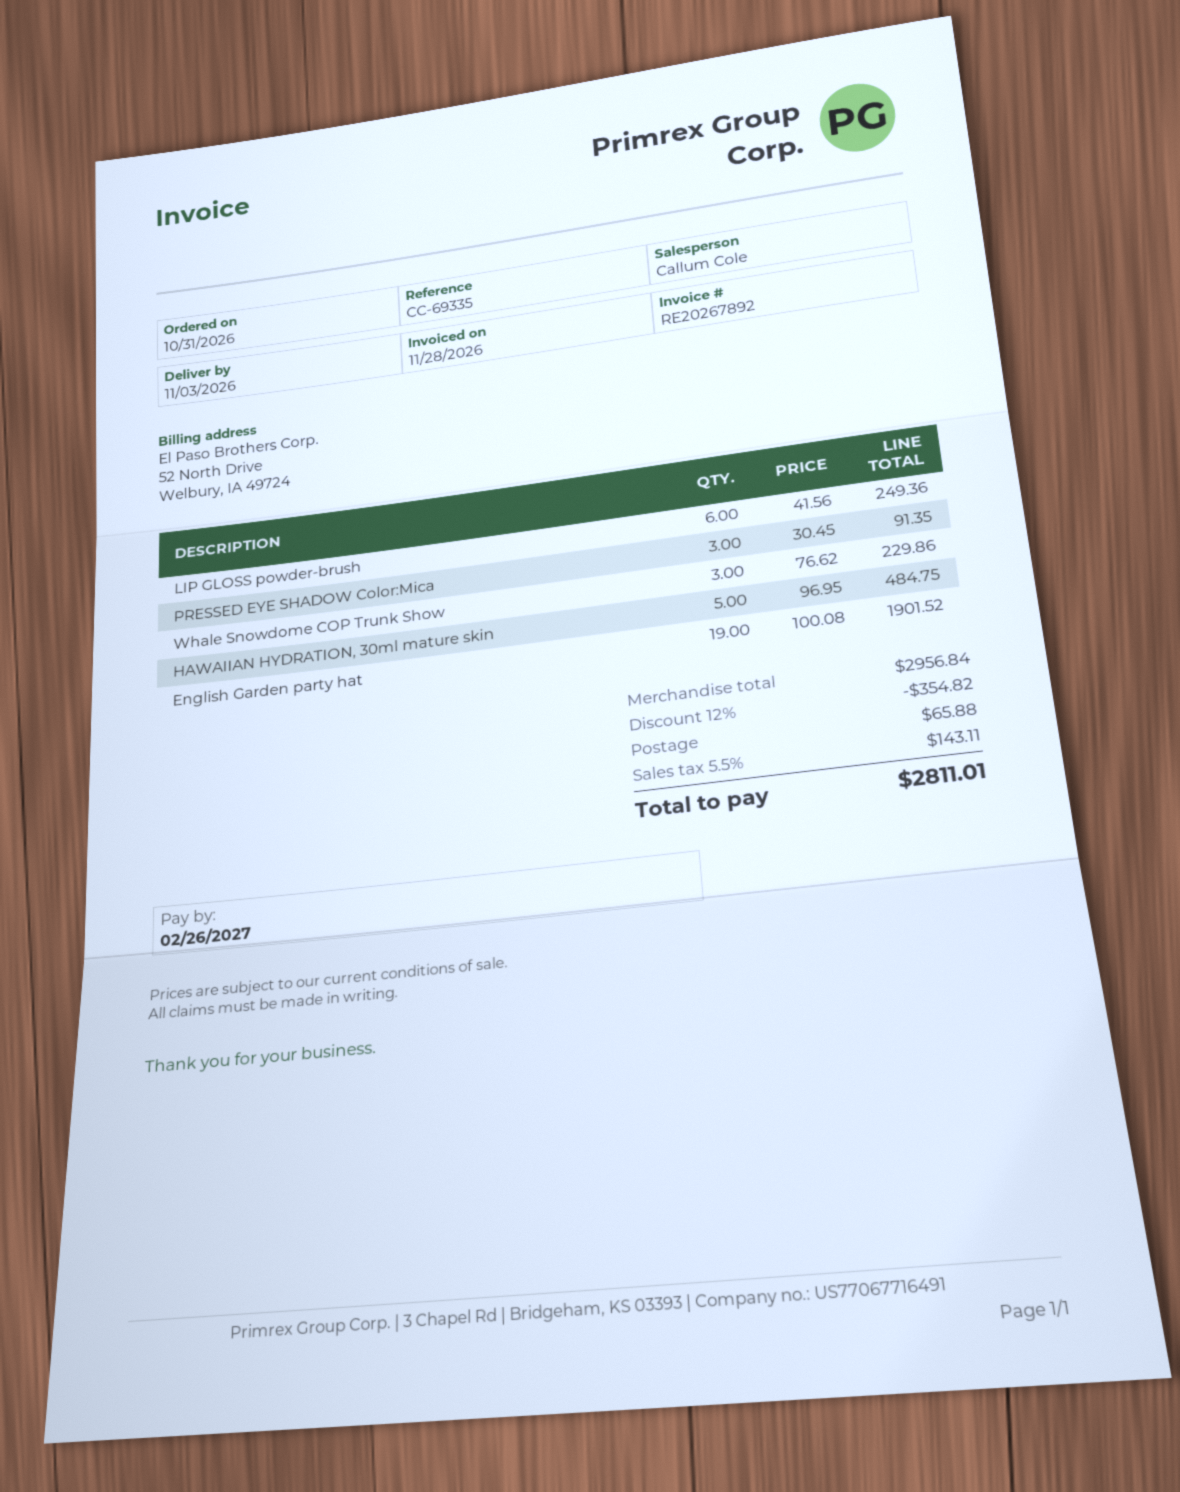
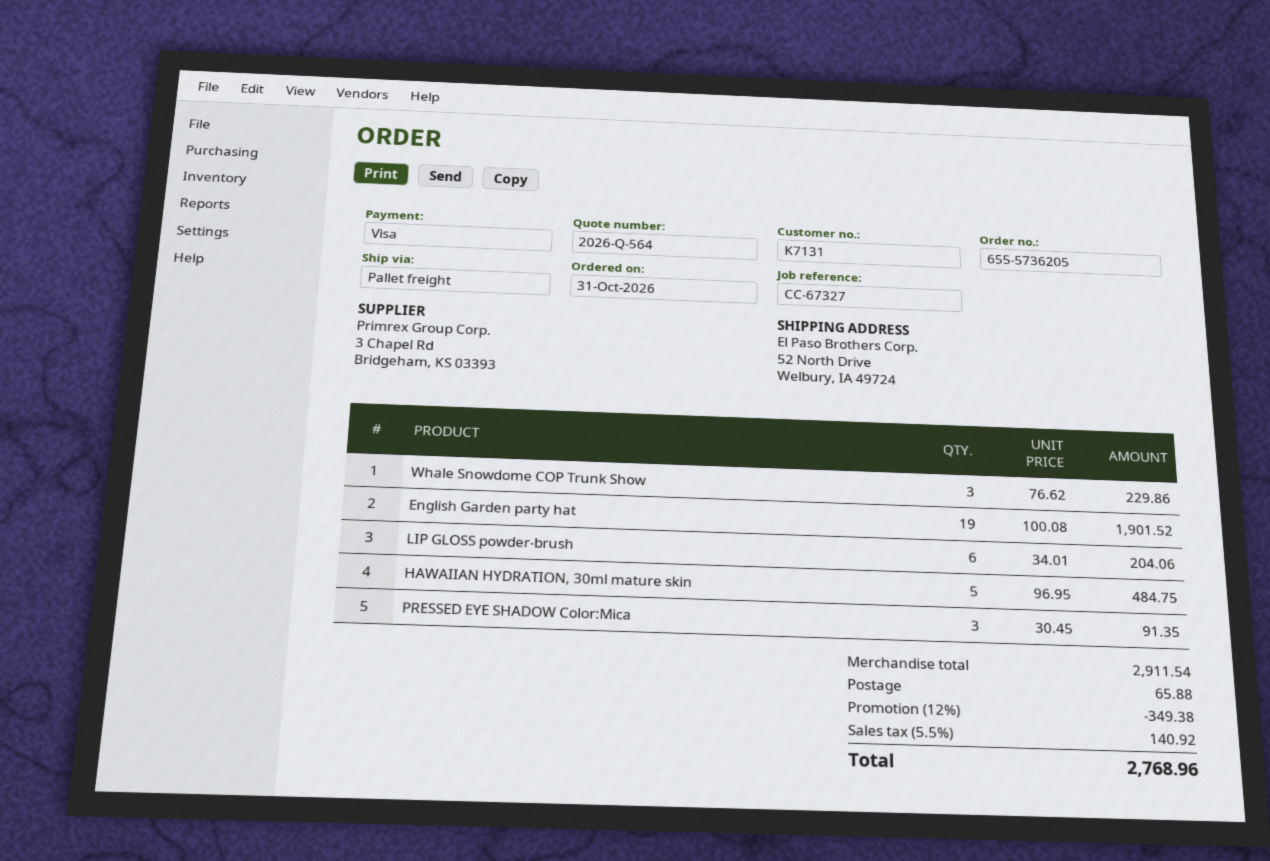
reference: CC-69335 -> CC-67327
LIP GLOSS powder-brush: 6 x 41.56 = 249.36 -> 6 x 34.01 = 204.06
subtotal: 2956.84 -> 2911.54
discount: 12% = 354.82 -> 12% = 349.38
tax: 5.5% = 143.11 -> 5.5% = 140.92
total: 2811.01 -> 2768.96

